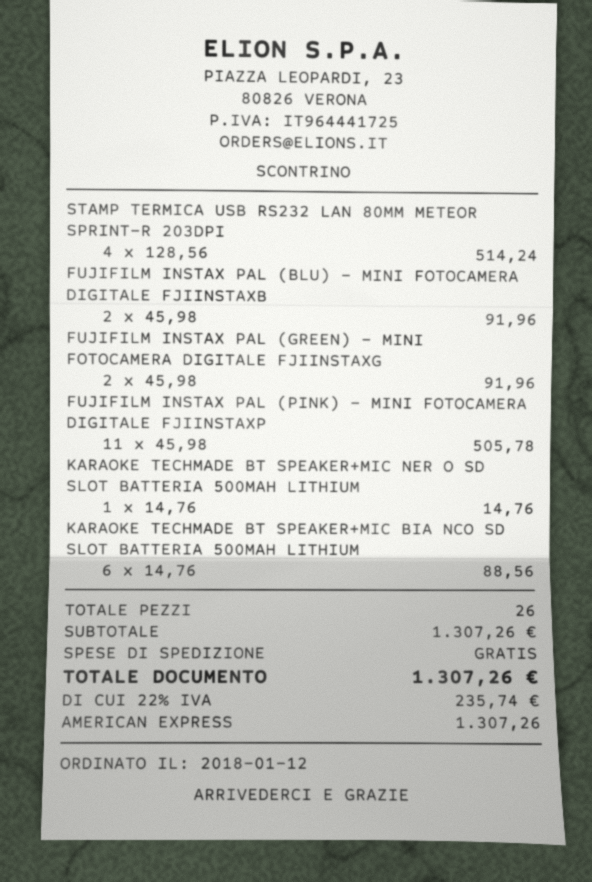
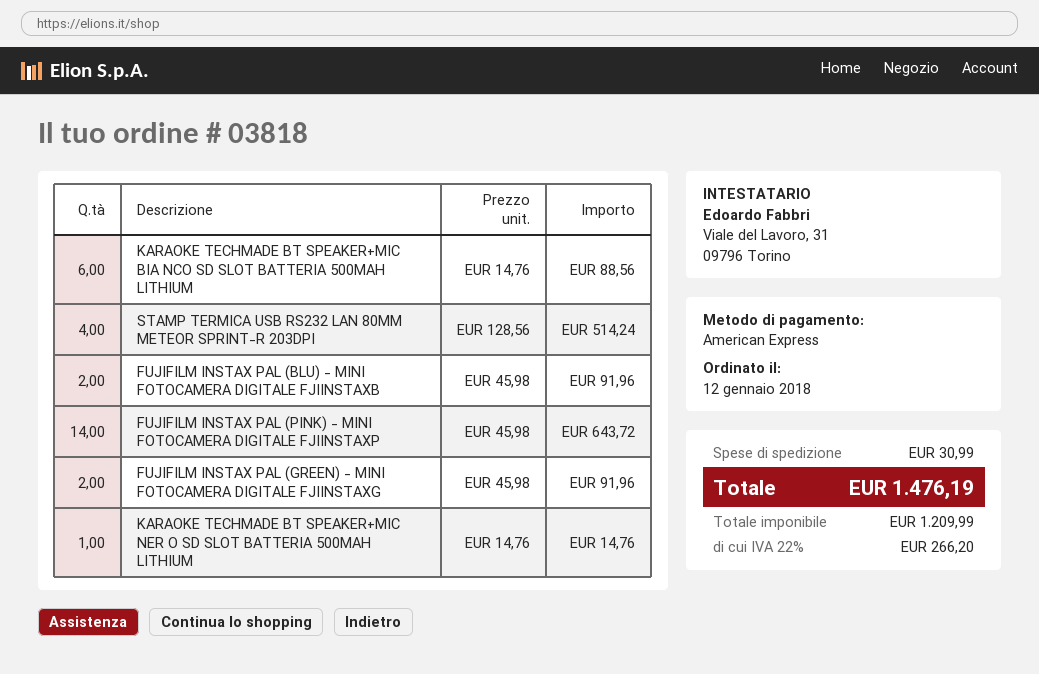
FUJIFILM INSTAX PAL (PINK) - MINI FOTOCAMERA DIGITALE FJIINSTAXP: 11 x 45.98 = 505.78 -> 14 x 45.98 = 643.72
shipping: 0.00 -> 30.99
tax: 22% = 235.74 -> 22% = 266.20
total: 1307.26 -> 1476.19

